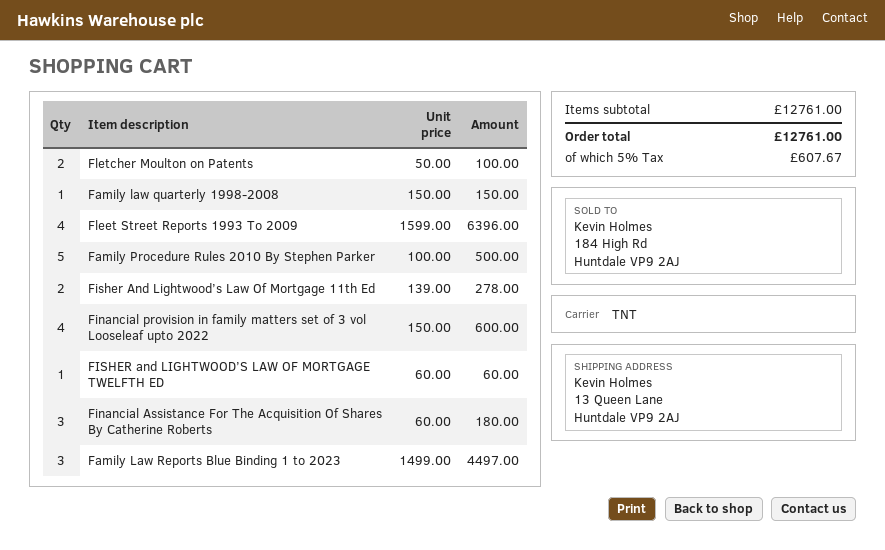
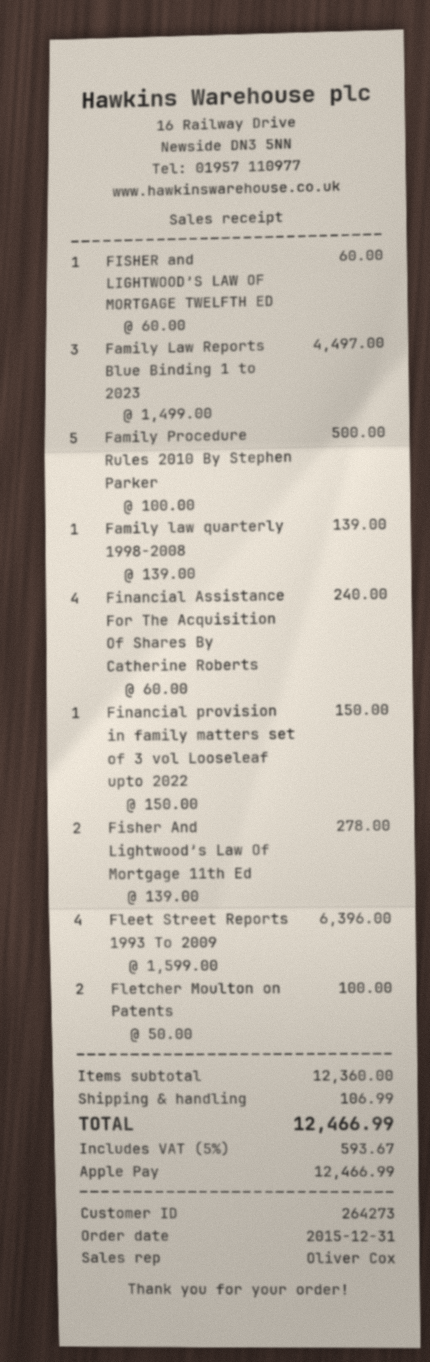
Family law quarterly 1998-2008: 1 x 150.00 = 150.00 -> 1 x 139.00 = 139.00
Financial provision in family matters set of 3 vol Looseleaf upto 2022: 4 x 150.00 = 600.00 -> 1 x 150.00 = 150.00
Financial Assistance For The Acquisition Of Shares By Catherine Roberts: 3 x 60.00 = 180.00 -> 4 x 60.00 = 240.00
subtotal: 12761.00 -> 12360.00
shipping: none -> 106.99
tax: 5% = 607.67 -> 5% = 593.67
total: 12761.00 -> 12466.99

